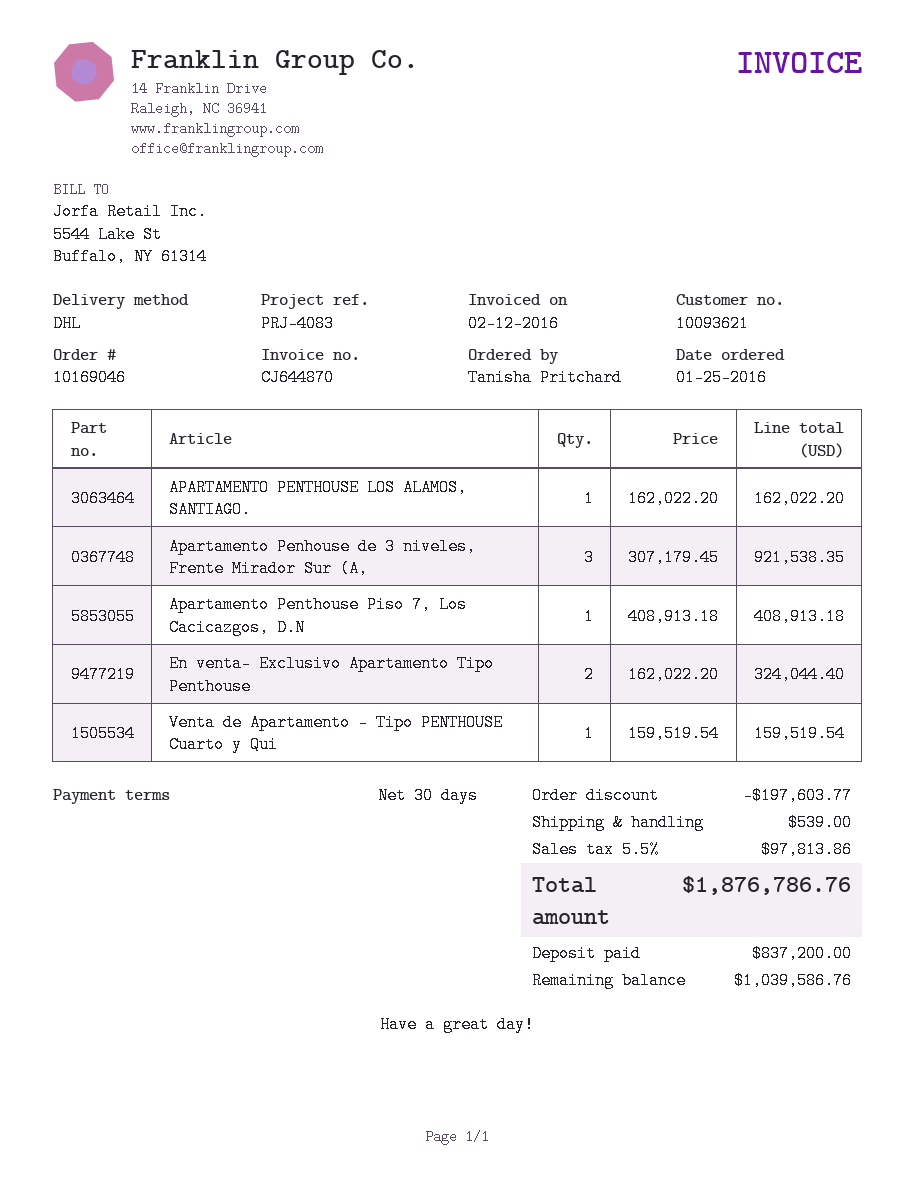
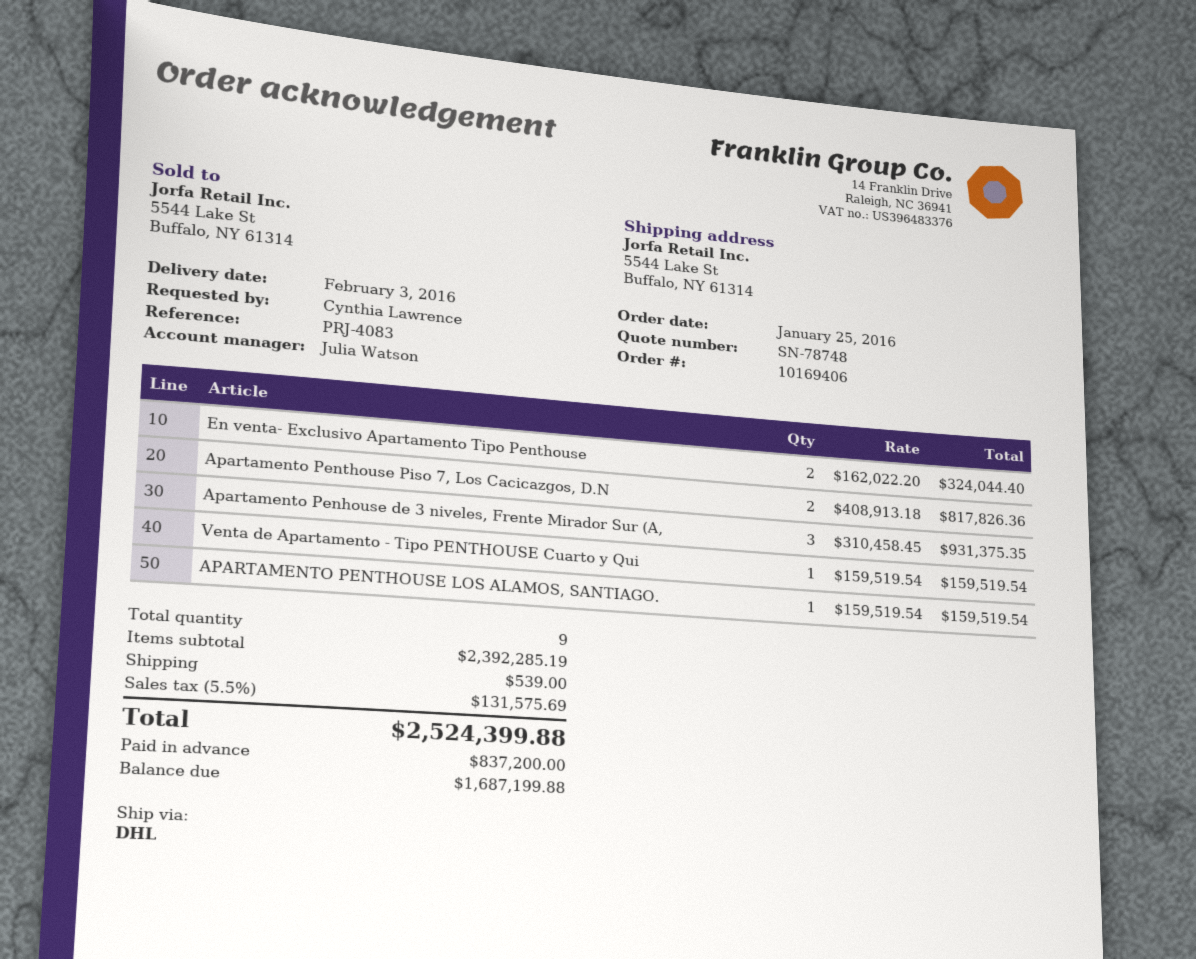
order number: 10169046 -> 10169406
ordered by: Tanisha Pritchard -> Cynthia Lawrence
APARTAMENTO PENTHOUSE LOS ALAMOS, SANTIAGO.: 1 x 162022.20 = 162022.20 -> 1 x 159519.54 = 159519.54
Apartamento Penhouse de 3 niveles, Frente Mirador Sur (A,: 3 x 307179.45 = 921538.35 -> 3 x 310458.45 = 931375.35
Apartamento Penthouse Piso 7, Los Cacicazgos, D.N: 1 x 408913.18 = 408913.18 -> 2 x 408913.18 = 817826.36
discount: 197603.77 -> none
tax: 5.5% = 97813.86 -> 5.5% = 131575.69
total: 1876786.76 -> 2524399.88
balance: 1039586.76 -> 1687199.88

